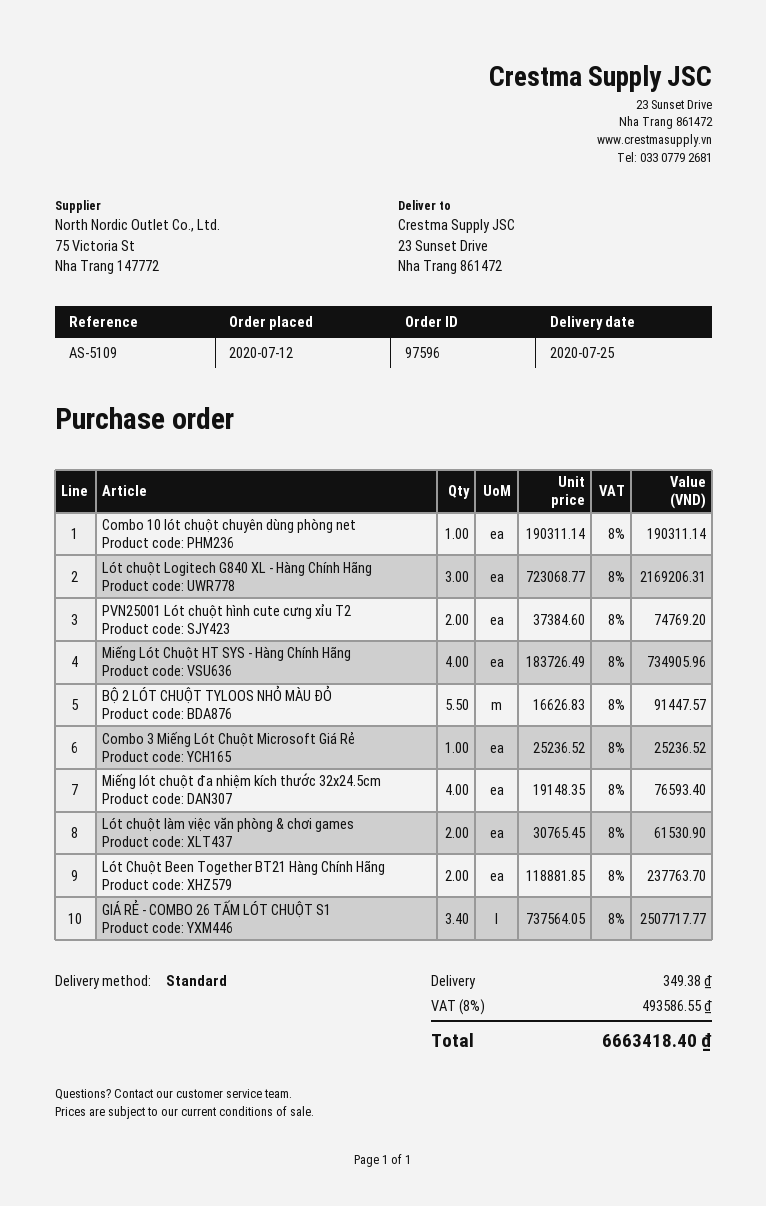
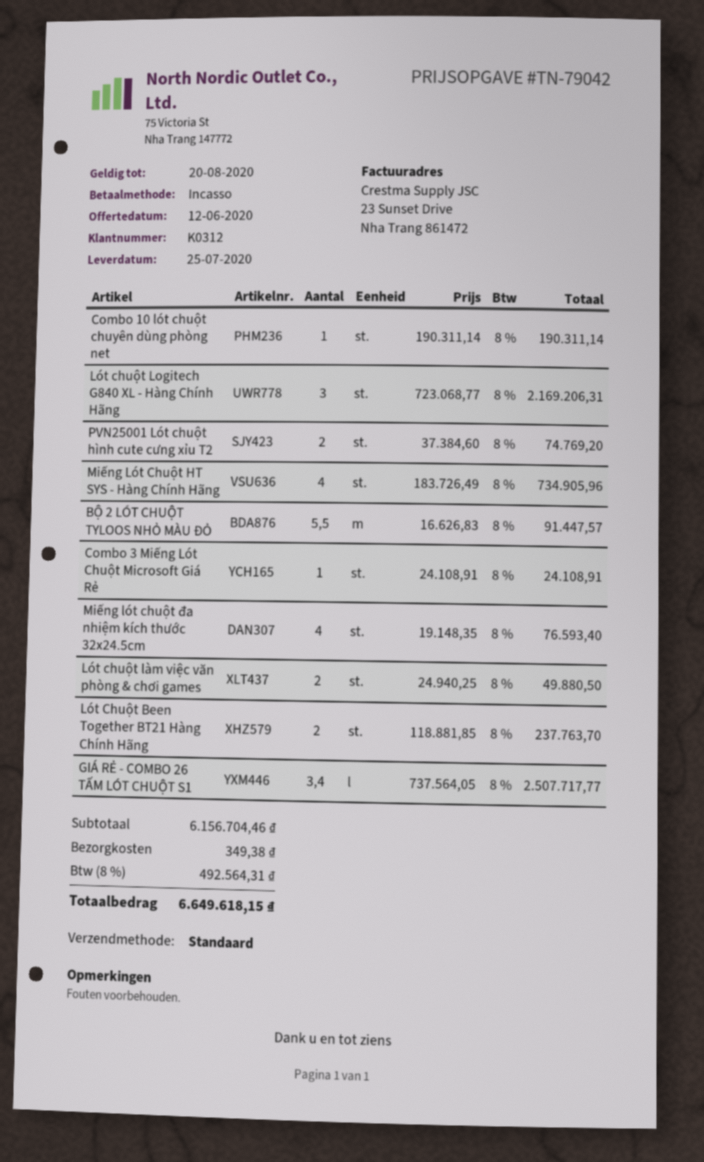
Combo 3 Miếng Lót Chuột Microsoft Giá Rẻ: 1 x 25236.52 = 25236.52 -> 1 x 24108.91 = 24108.91
Lót chuột làm việc văn phòng & chơi games: 2 x 30765.45 = 61530.90 -> 2 x 24940.25 = 49880.50
tax: 8% = 493586.55 -> 8% = 492564.31
total: 6663418.40 -> 6649618.15

